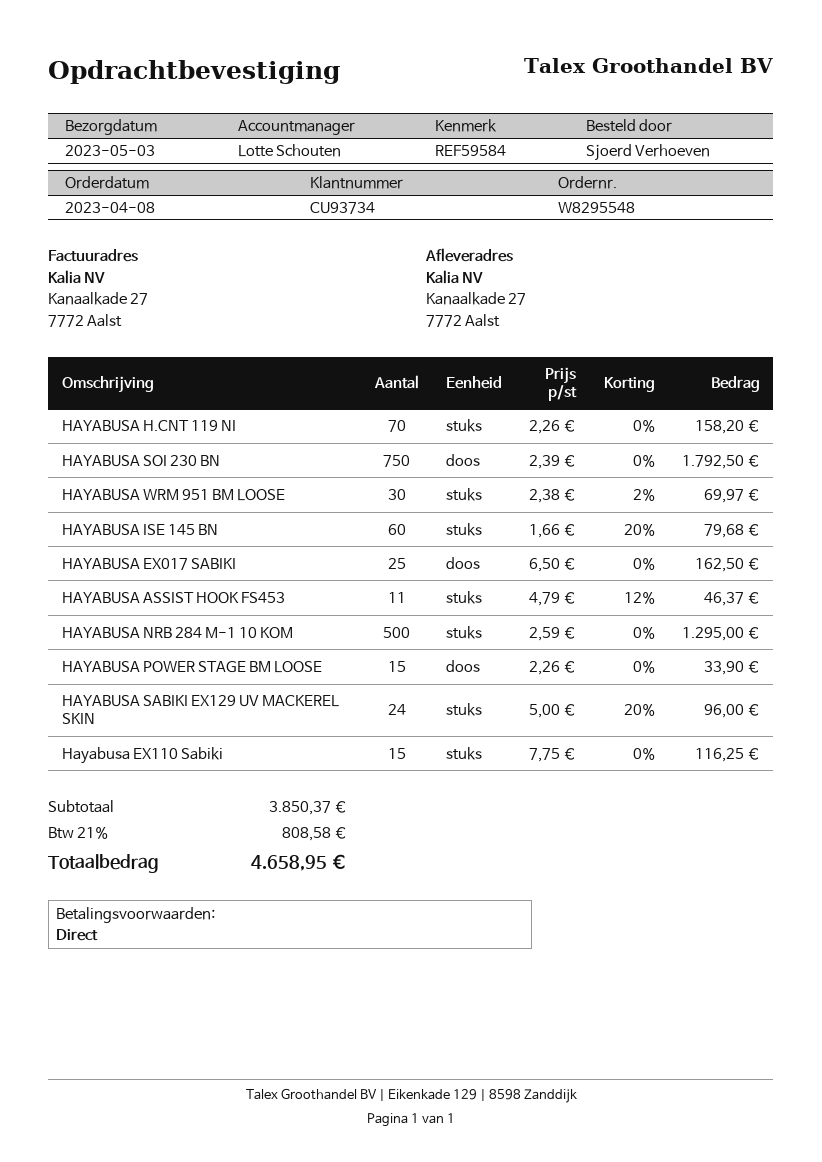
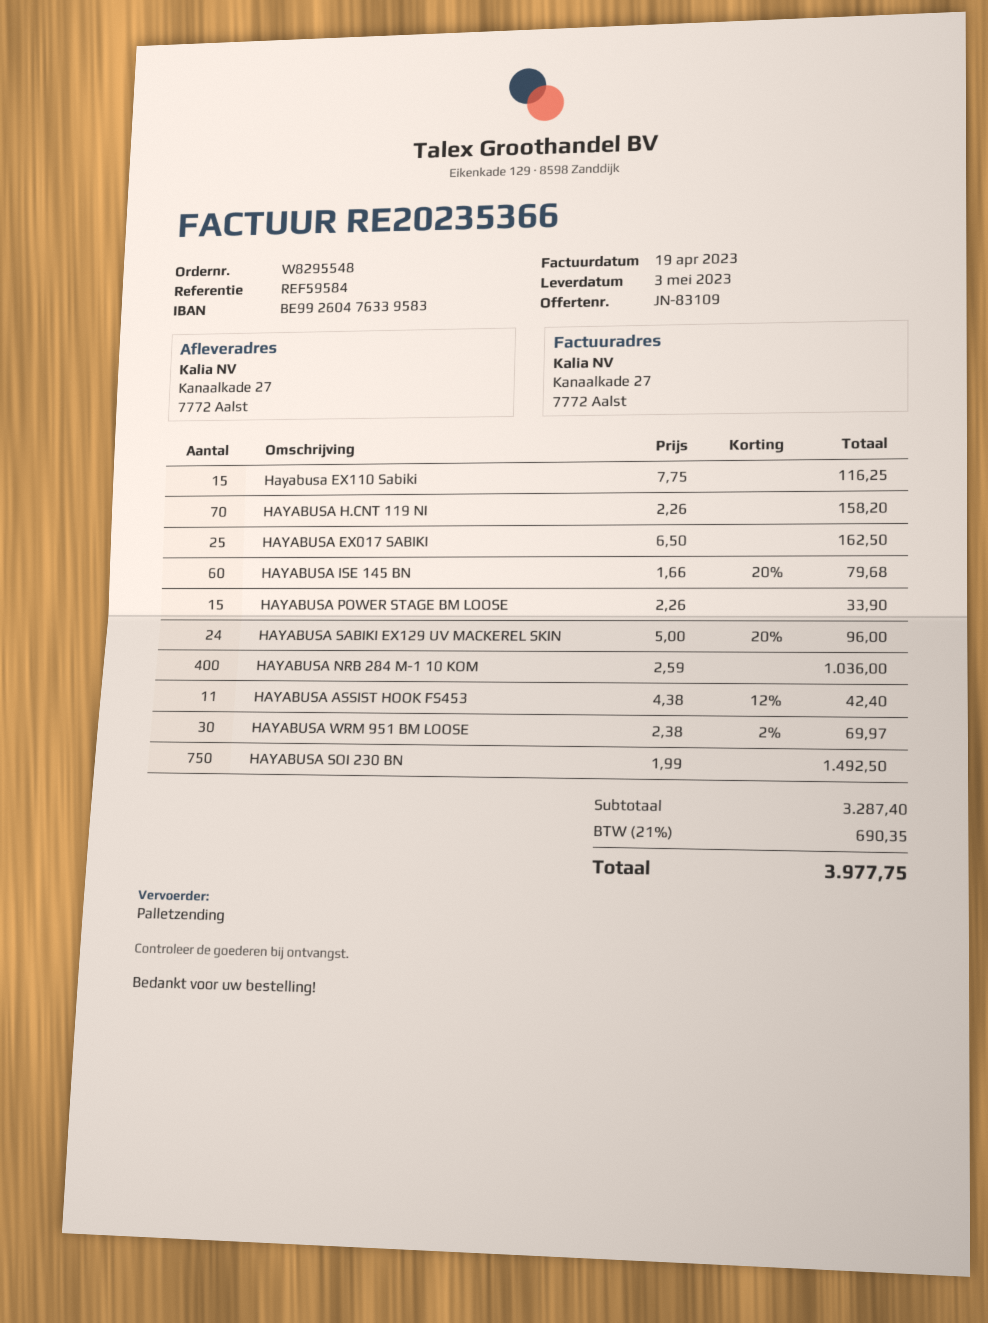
HAYABUSA SOI 230 BN: 750 x 2.39 = 1792.50 -> 750 x 1.99 = 1492.50
HAYABUSA ASSIST HOOK FS453: 11 x 4.79 - 12% = 46.37 -> 11 x 4.38 - 12% = 42.40
HAYABUSA NRB 284 M-1 10 KOM: 500 x 2.59 = 1295.00 -> 400 x 2.59 = 1036.00
subtotal: 3850.37 -> 3287.40
tax: 21% = 808.58 -> 21% = 690.35
total: 4658.95 -> 3977.75

